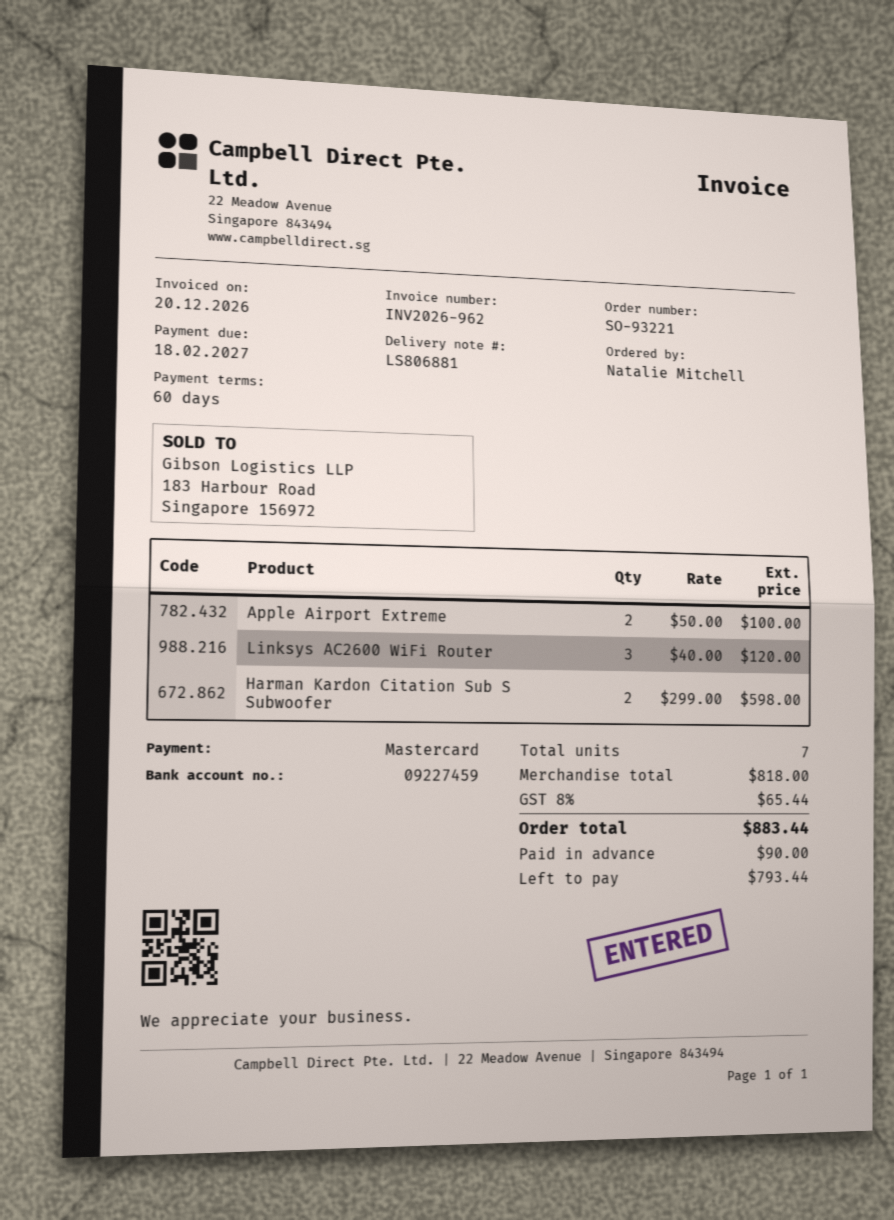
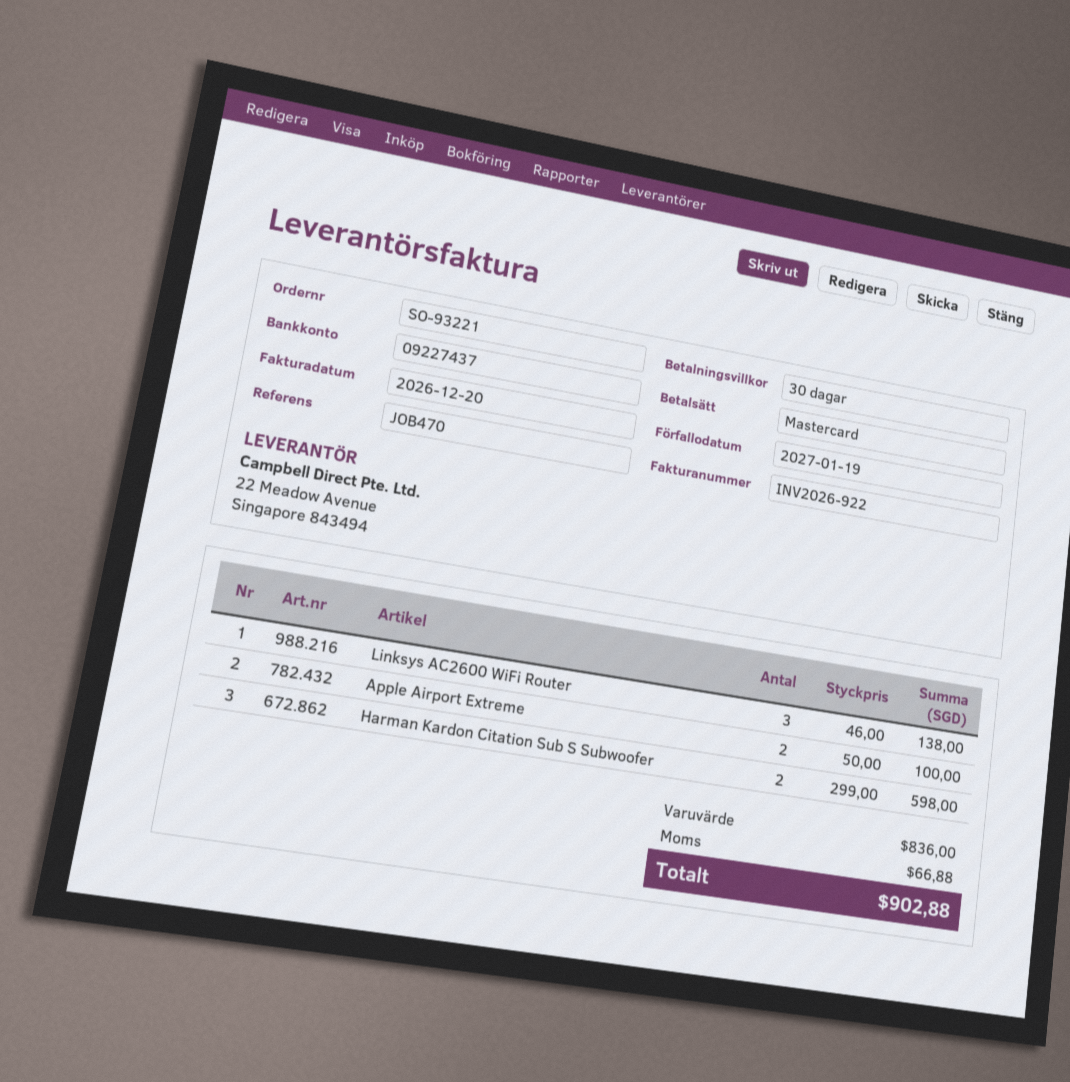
invoice number: INV2026-962 -> INV2026-922
payment terms: 60 days -> 30 days
due date: 2027-02-18 -> 2027-01-19
bank account: 09227459 -> 09227437
Linksys AC2600 WiFi Router: 3 x 40.00 = 120.00 -> 3 x 46.00 = 138.00
subtotal: 818.00 -> 836.00
tax: 65.44 -> 66.88
total: 883.44 -> 902.88

